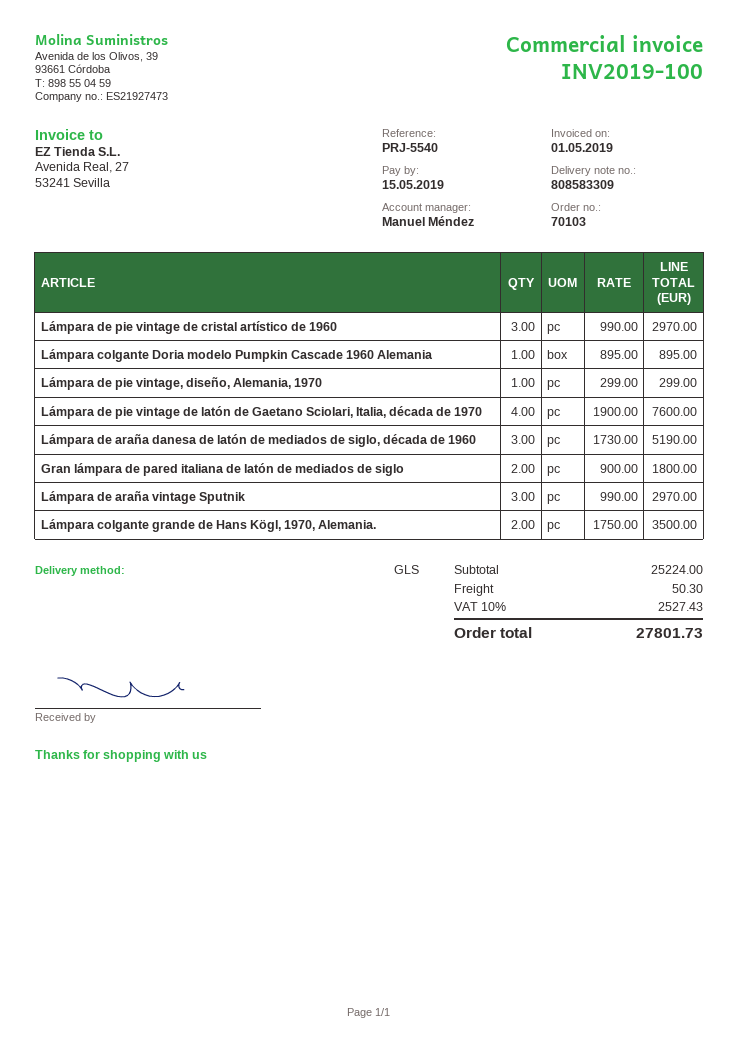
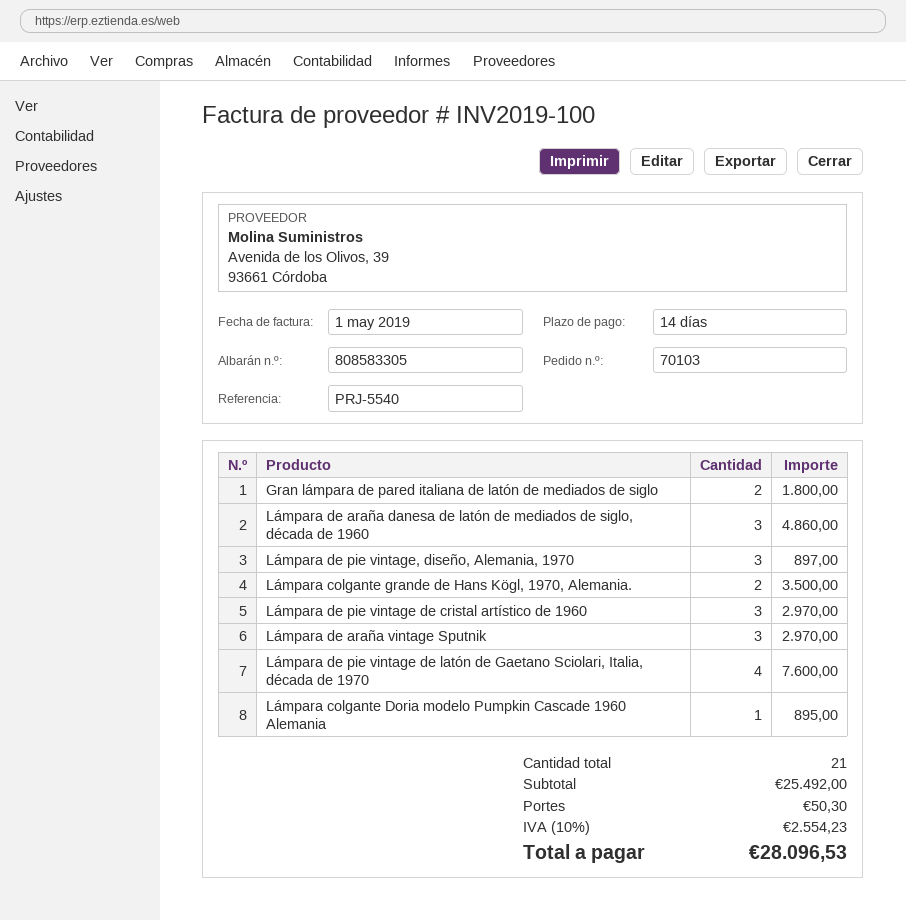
delivery note number: 808583309 -> 808583305
Lámpara de pie vintage, diseño, Alemania, 1970: 1 for 299.00 -> 3 for 897.00
Lámpara de araña danesa de latón de mediados de siglo, década de 1960: 3 for 5190.00 -> 3 for 4860.00
subtotal: 25224.00 -> 25492.00
tax: 10% = 2527.43 -> 10% = 2554.23
total: 27801.73 -> 28096.53

